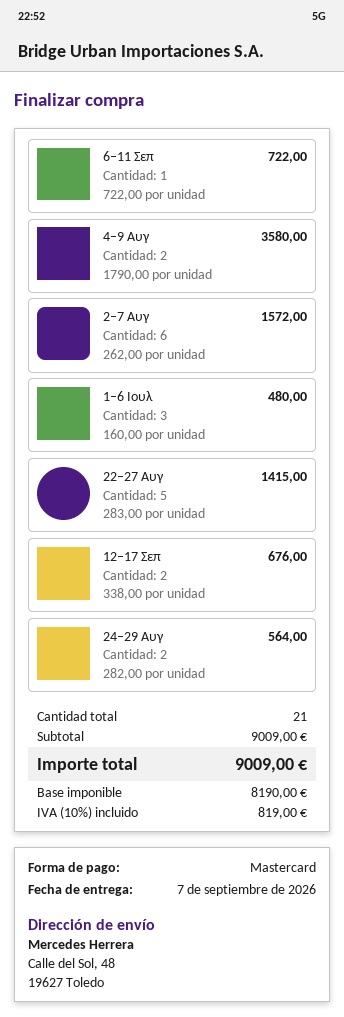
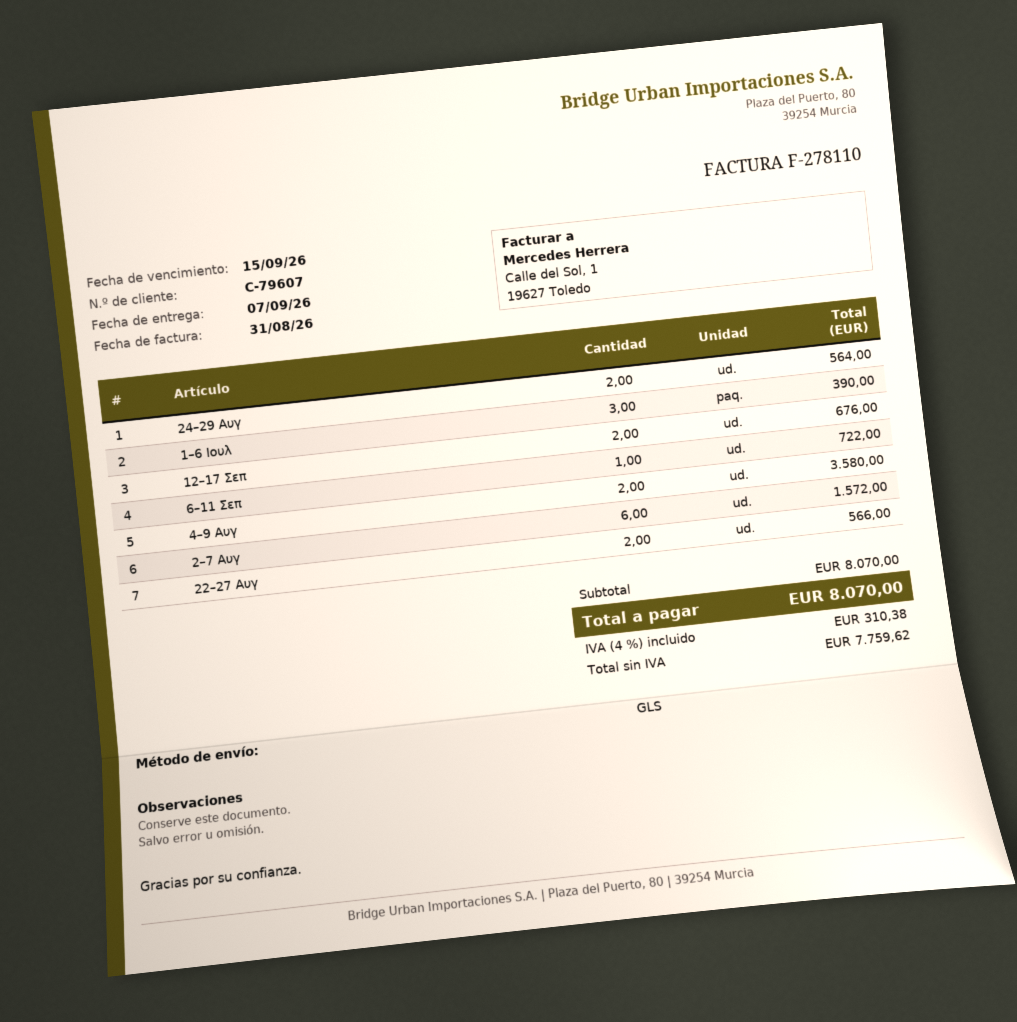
1–6 Ιουλ: 3 for 480.00 -> 3 for 390.00
22–27 Αυγ: 5 for 1415.00 -> 2 for 566.00
subtotal: 9009.00 -> 8070.00
net: 8190.00 -> 7759.62
tax: 10% = 819.00 -> 4% = 310.38
total: 9009.00 -> 8070.00

